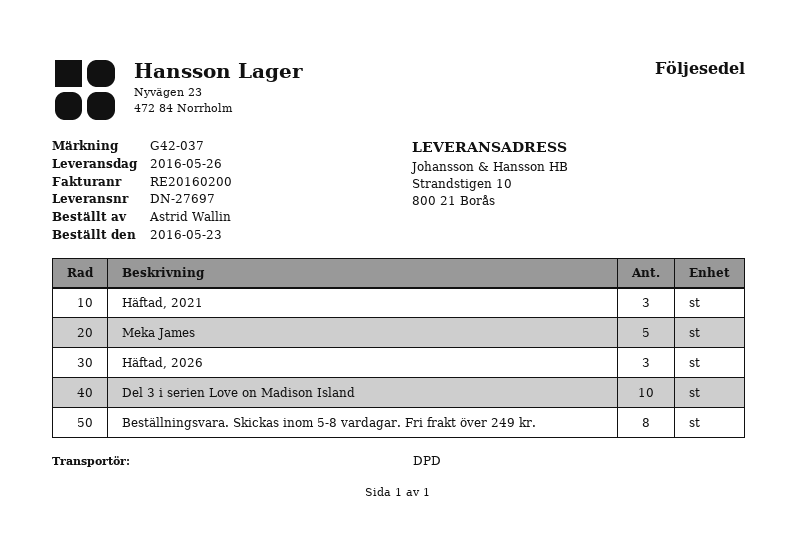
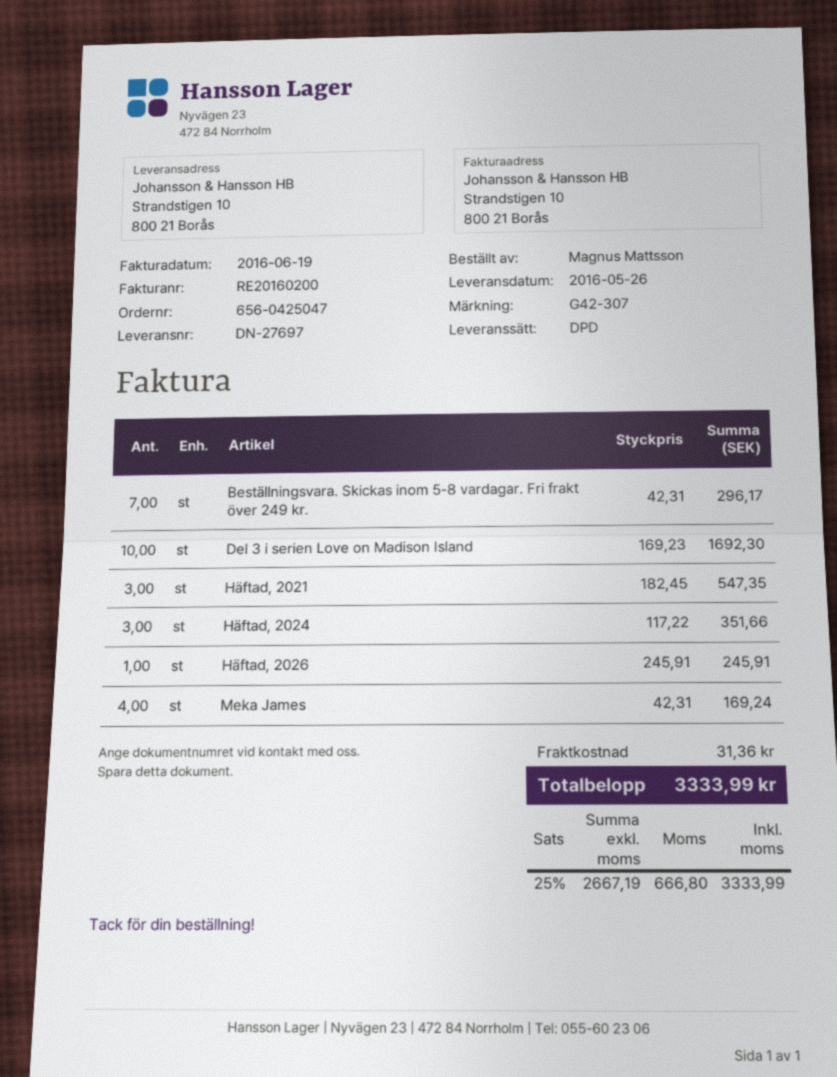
reference: G42-037 -> G42-307
ordered by: Astrid Wallin -> Magnus Mattsson
Meka James: 5 -> 4
Häftad, 2026: 3 -> 1
Beställningsvara. Skickas inom 5-8 vardagar. Fri frakt över 249 kr.: 8 -> 7
Häftad, 2024: none -> 3

